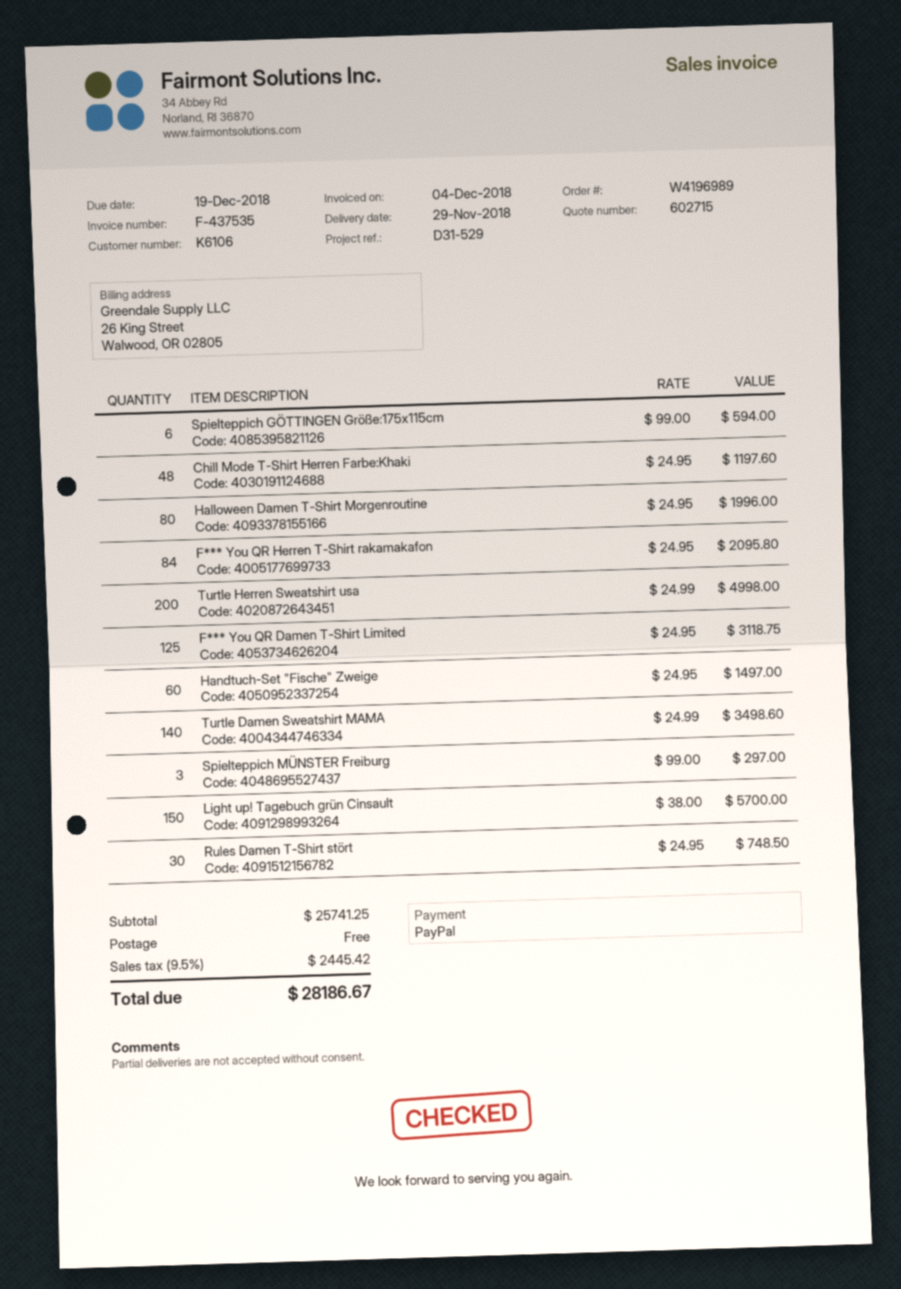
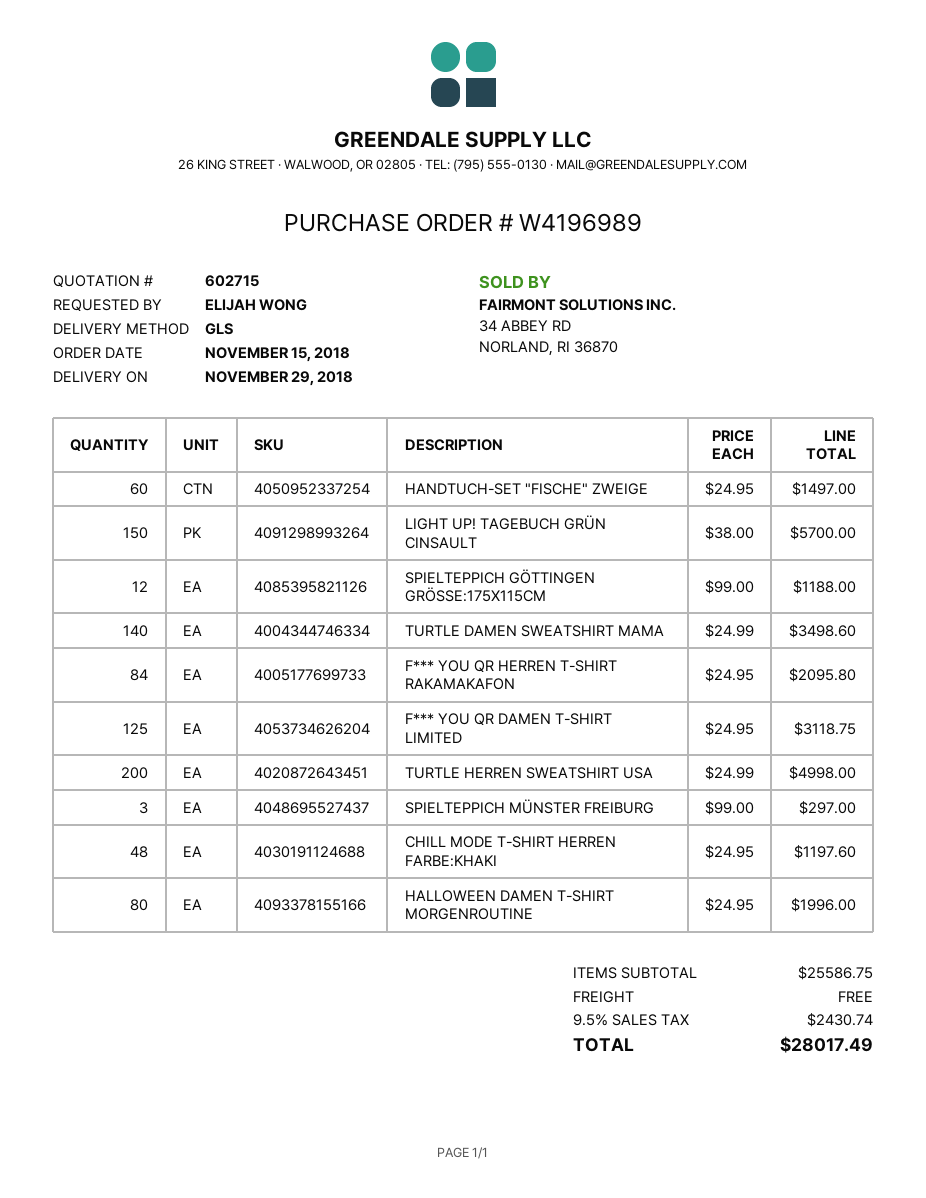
Spielteppich GÖTTINGEN Größe:175x115cm: 6 x 99.00 = 594.00 -> 12 x 99.00 = 1188.00
Rules Damen T-Shirt stört: 30 x 24.95 = 748.50 -> none
subtotal: 25741.25 -> 25586.75
tax: 9.5% = 2445.42 -> 9.5% = 2430.74
total: 28186.67 -> 28017.49

